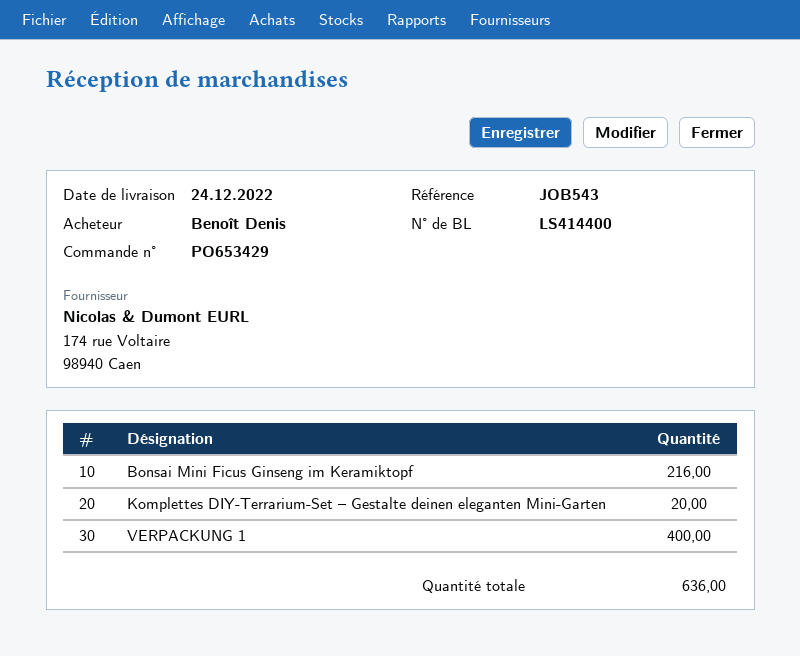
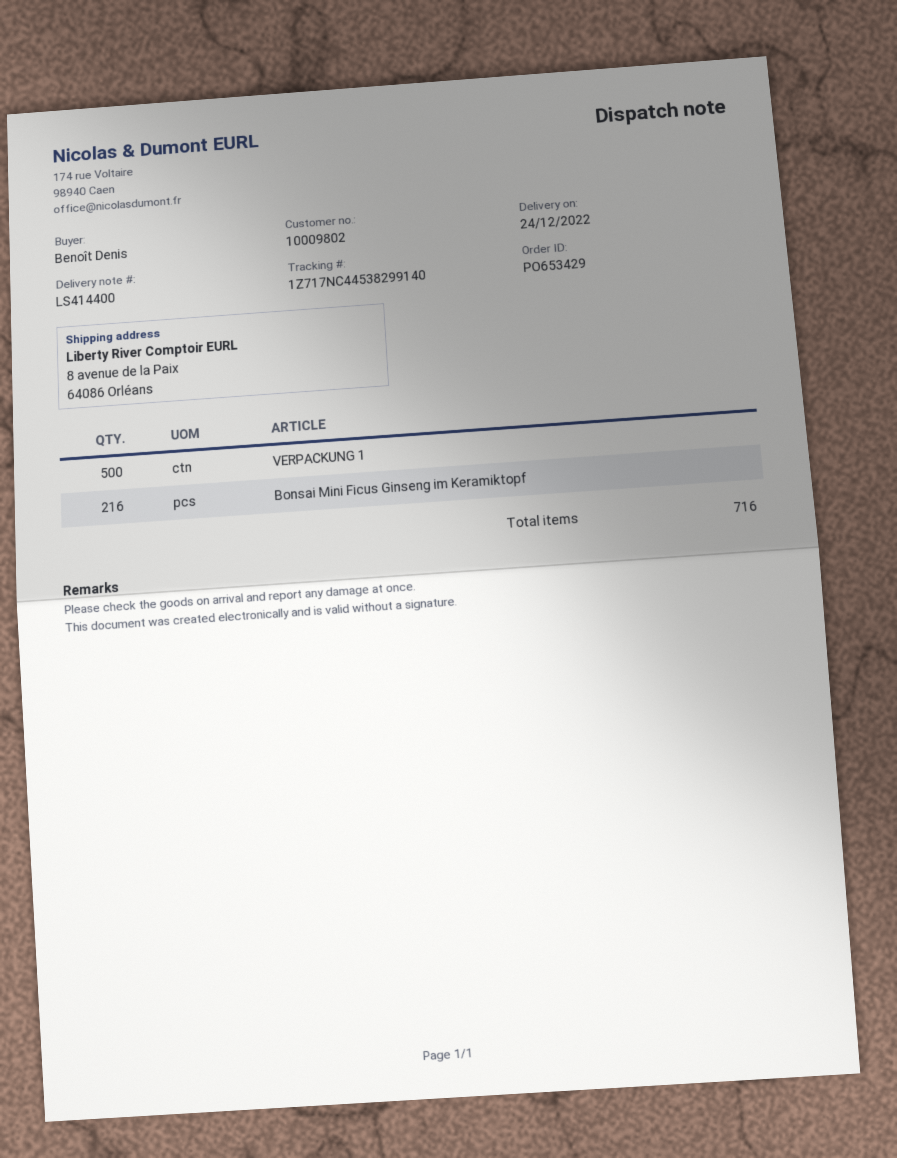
Komplettes DIY-Terrarium-Set – Gestalte deinen eleganten Mini-Garten: 20 -> none
VERPACKUNG 1: 400 -> 500
total quantity: 636 -> 716

